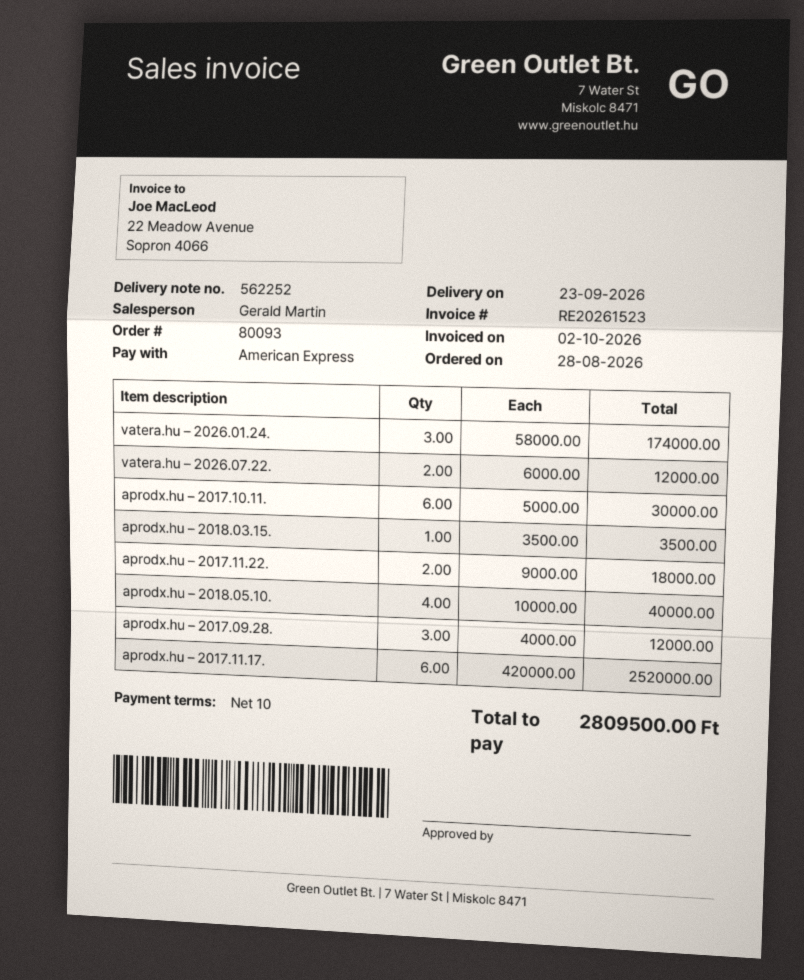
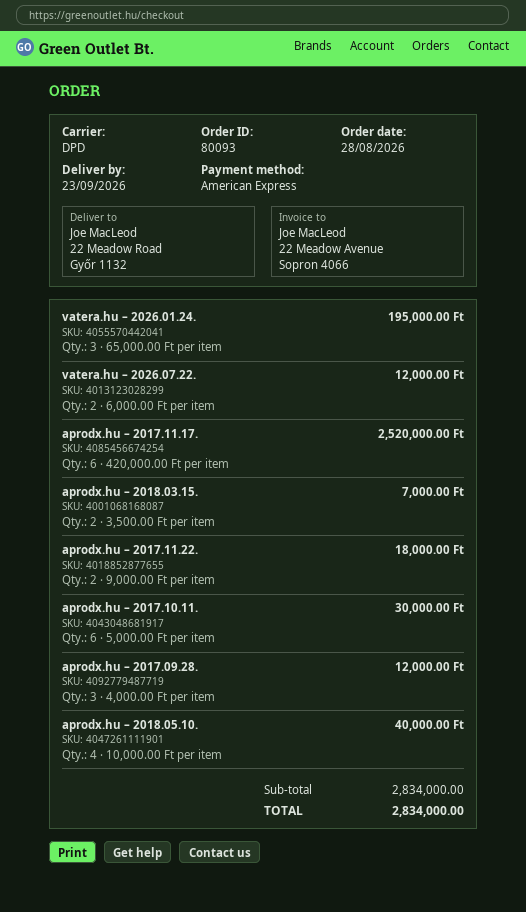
vatera.hu – 2026.01.24.: 3 x 58000.00 = 174000.00 -> 3 x 65000.00 = 195000.00
aprodx.hu – 2018.03.15.: 1 x 3500.00 = 3500.00 -> 2 x 3500.00 = 7000.00
total: 2809500.00 -> 2834000.00

